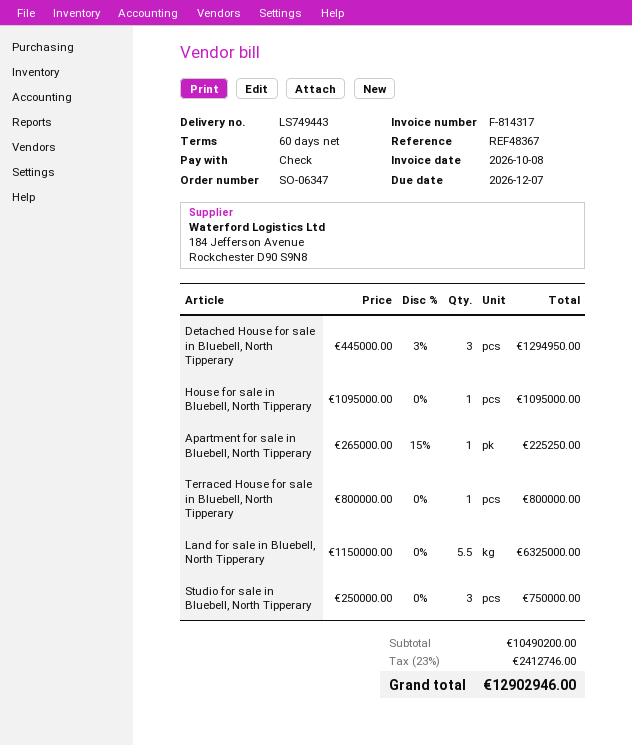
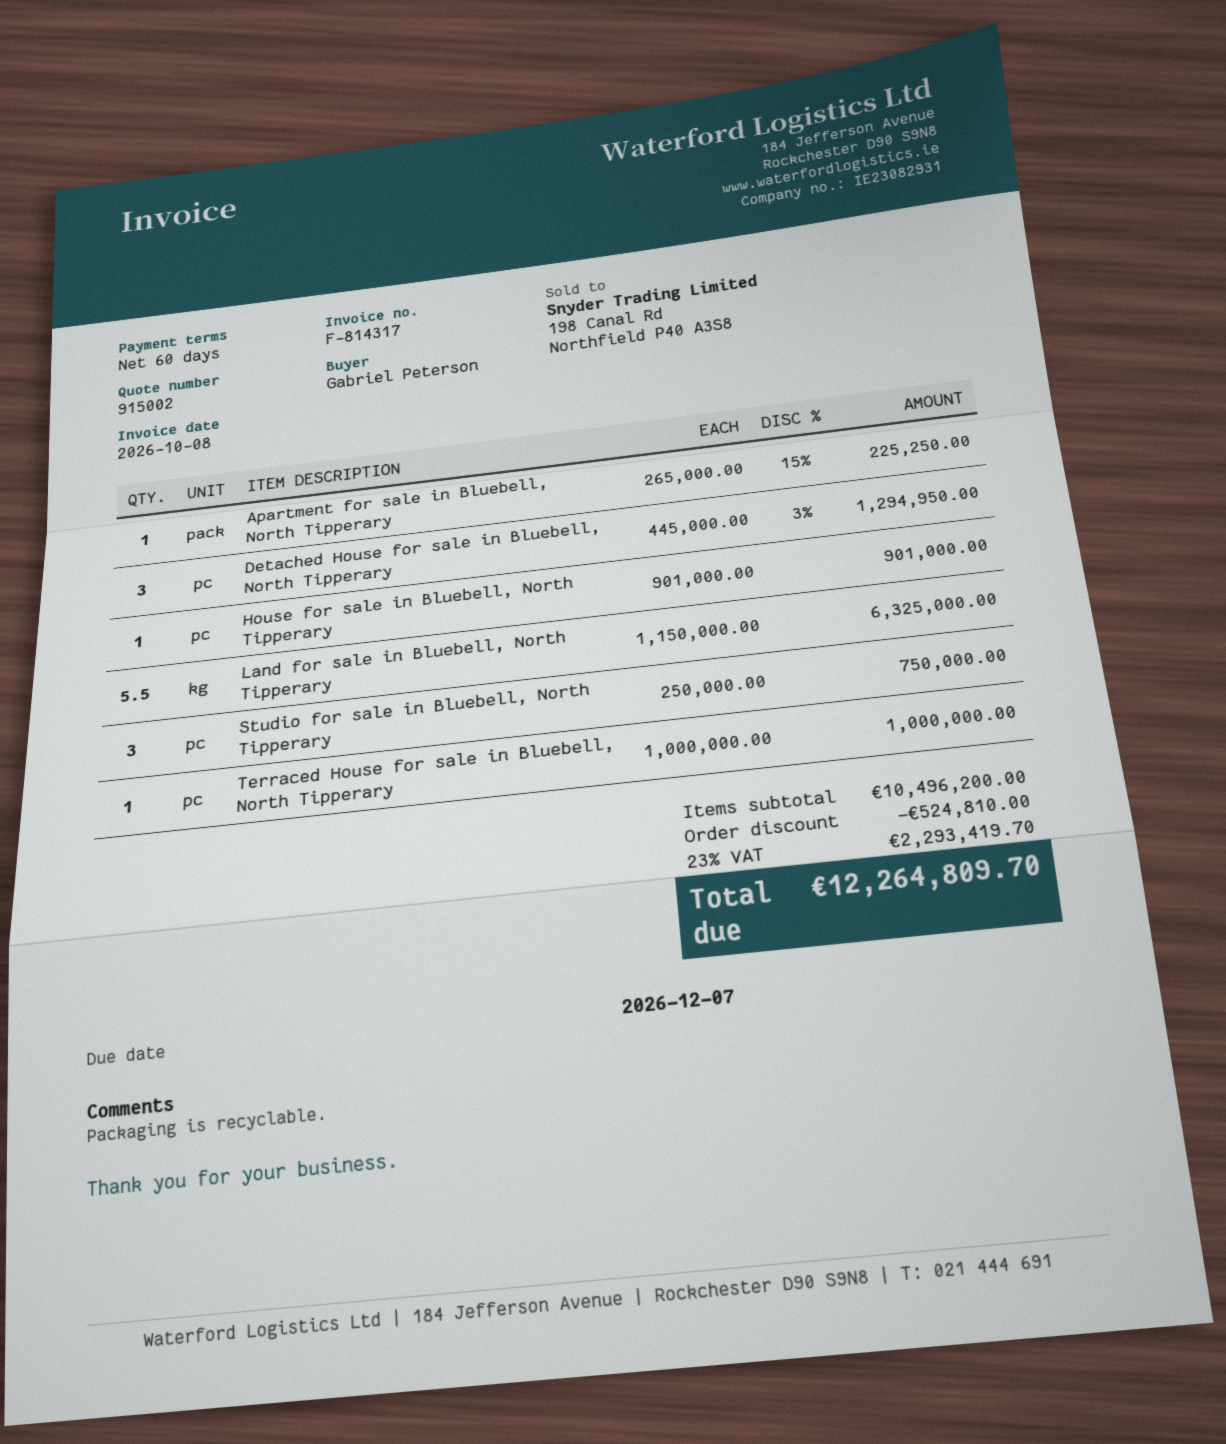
House for sale in Bluebell, North Tipperary: 1 x 1095000.00 = 1095000.00 -> 1 x 901000.00 = 901000.00
Terraced House for sale in Bluebell, North Tipperary: 1 x 800000.00 = 800000.00 -> 1 x 1000000.00 = 1000000.00
subtotal: 10490200.00 -> 10496200.00
discount: none -> 524810.00
tax: 23% = 2412746.00 -> 23% = 2293419.70
total: 12902946.00 -> 12264809.70

